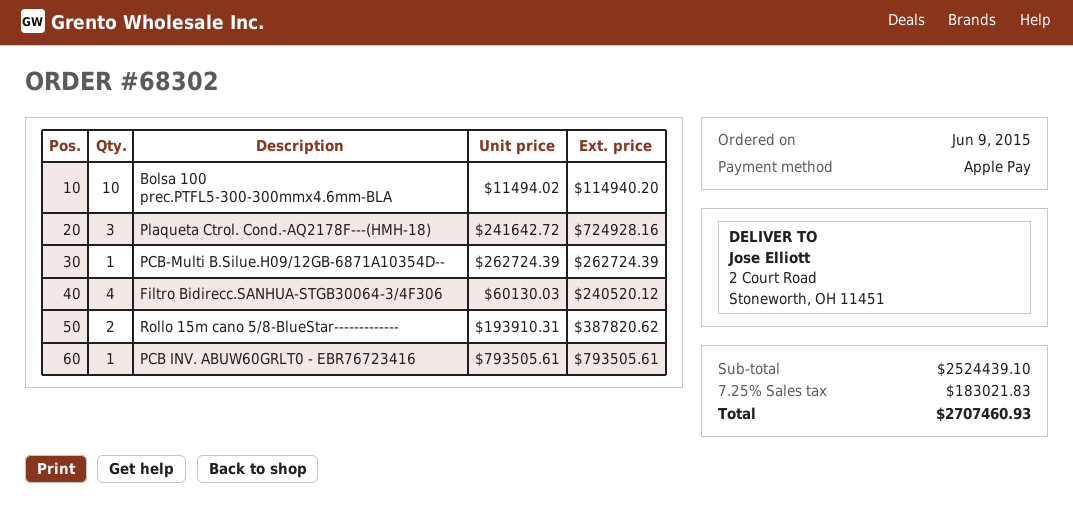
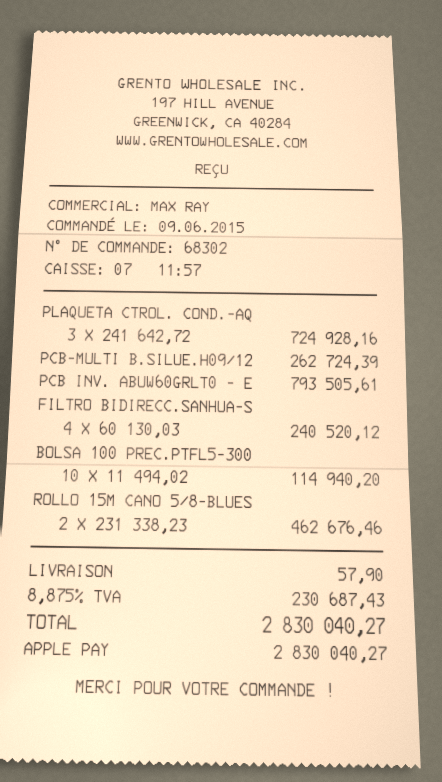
Rollo 15m cano 5/8-BlueStar-------------: 2 x 193910.31 = 387820.62 -> 2 x 231338.23 = 462676.46
shipping: none -> 57.90
tax: 7.25% = 183021.83 -> 8.875% = 230687.43
total: 2707460.93 -> 2830040.27

